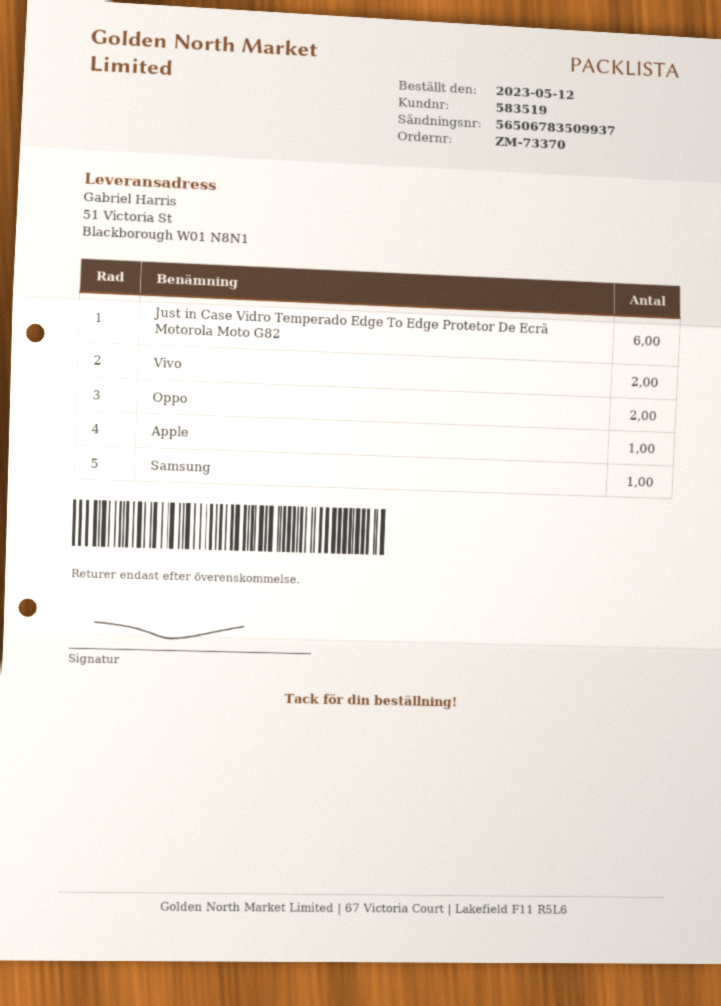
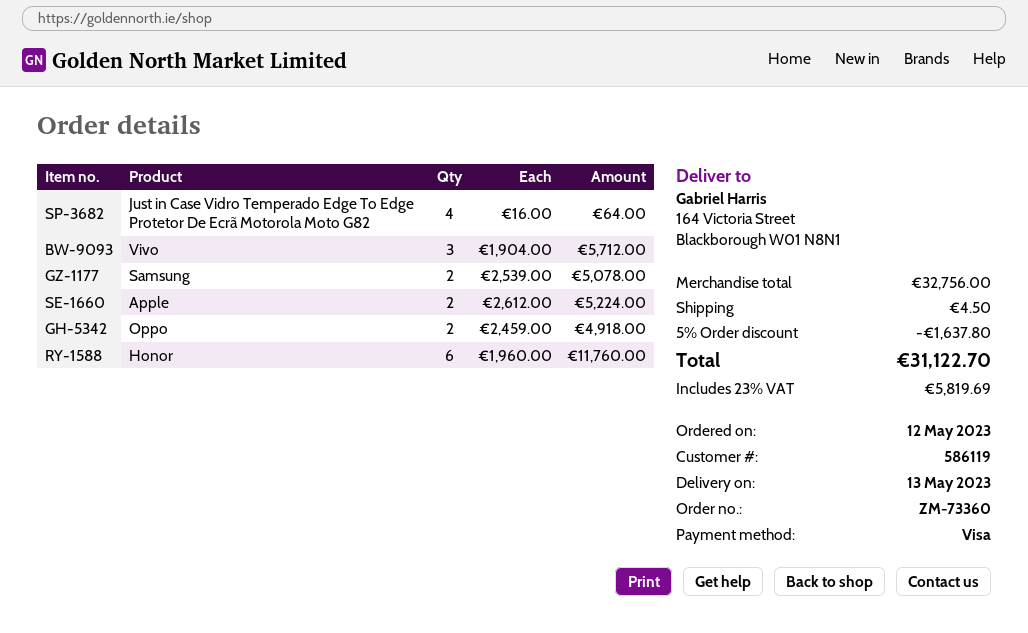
order number: ZM-73370 -> ZM-73360
customer number: 583519 -> 586119
ship to: 51 Victoria St, Blackborough W01 N8N1 -> 164 Victoria Street, Blackborough W01 N8N1
Just in Case Vidro Temperado Edge To Edge Protetor De Ecrã Motorola Moto G82: 6 -> 4
Vivo: 2 -> 3
Apple: 1 -> 2
Samsung: 1 -> 2
Honor: none -> 6

